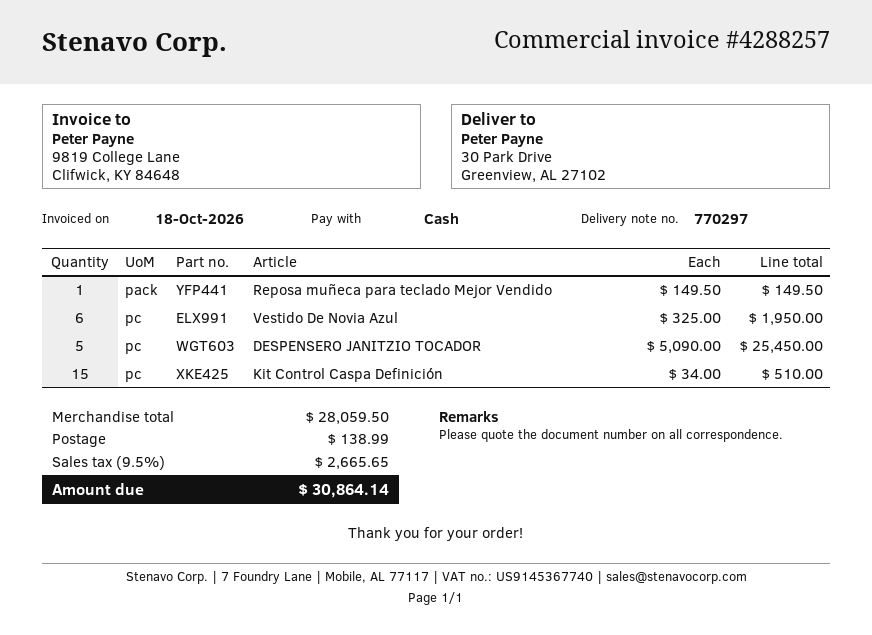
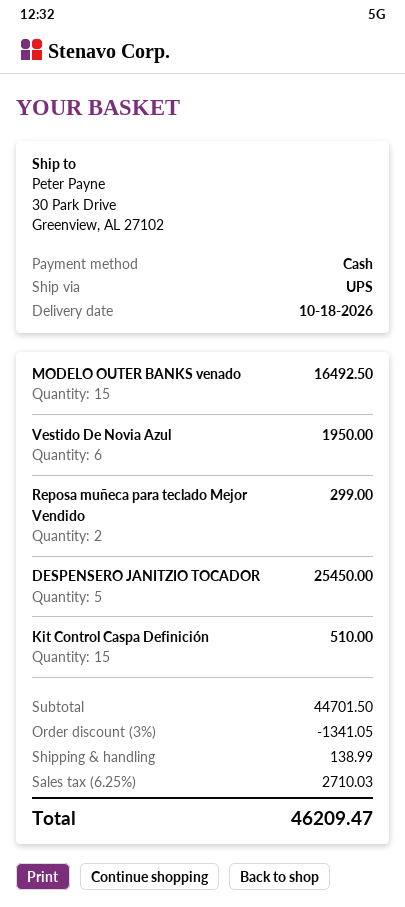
Reposa muñeca para teclado Mejor Vendido: 1 for 149.50 -> 2 for 299.00
MODELO OUTER BANKS venado: none -> 15 for 16492.50
subtotal: 28059.50 -> 44701.50
discount: none -> 3% = 1341.05
tax: 9.5% = 2665.65 -> 6.25% = 2710.03
total: 30864.14 -> 46209.47

